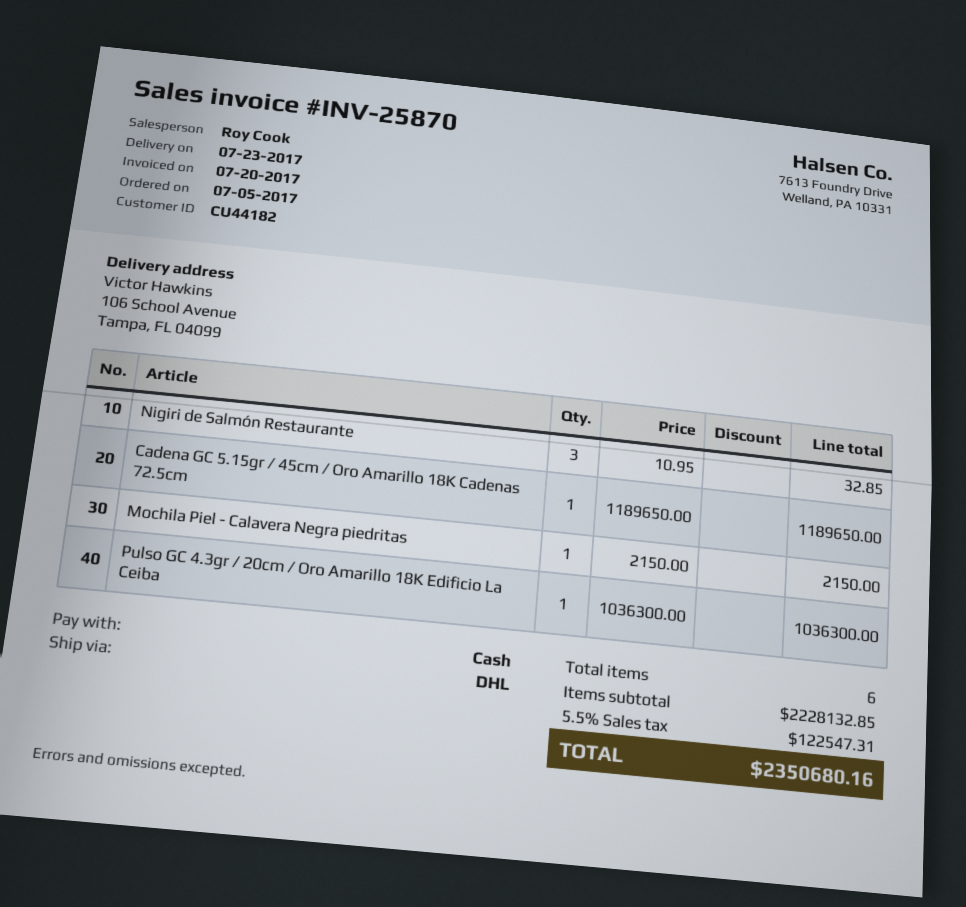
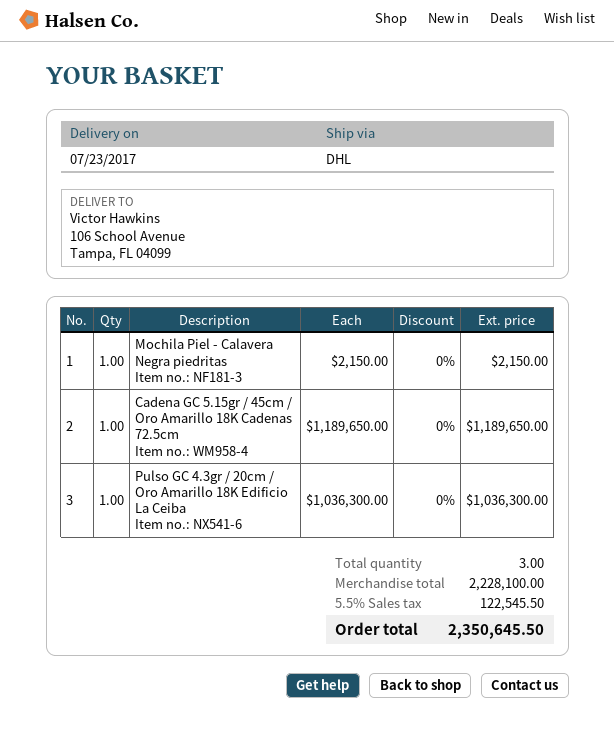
Nigiri de Salmón Restaurante: 3 x 10.95 = 32.85 -> none
total quantity: 6 -> 3
subtotal: 2228132.85 -> 2228100.00
tax: 5.5% = 122547.31 -> 5.5% = 122545.50
total: 2350680.16 -> 2350645.50

